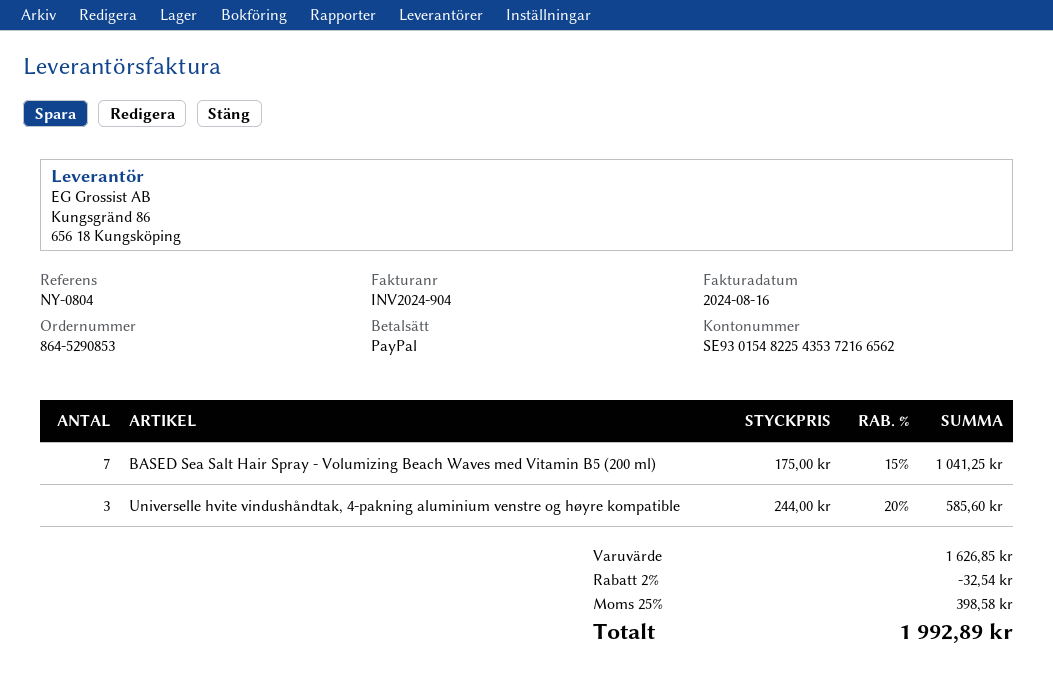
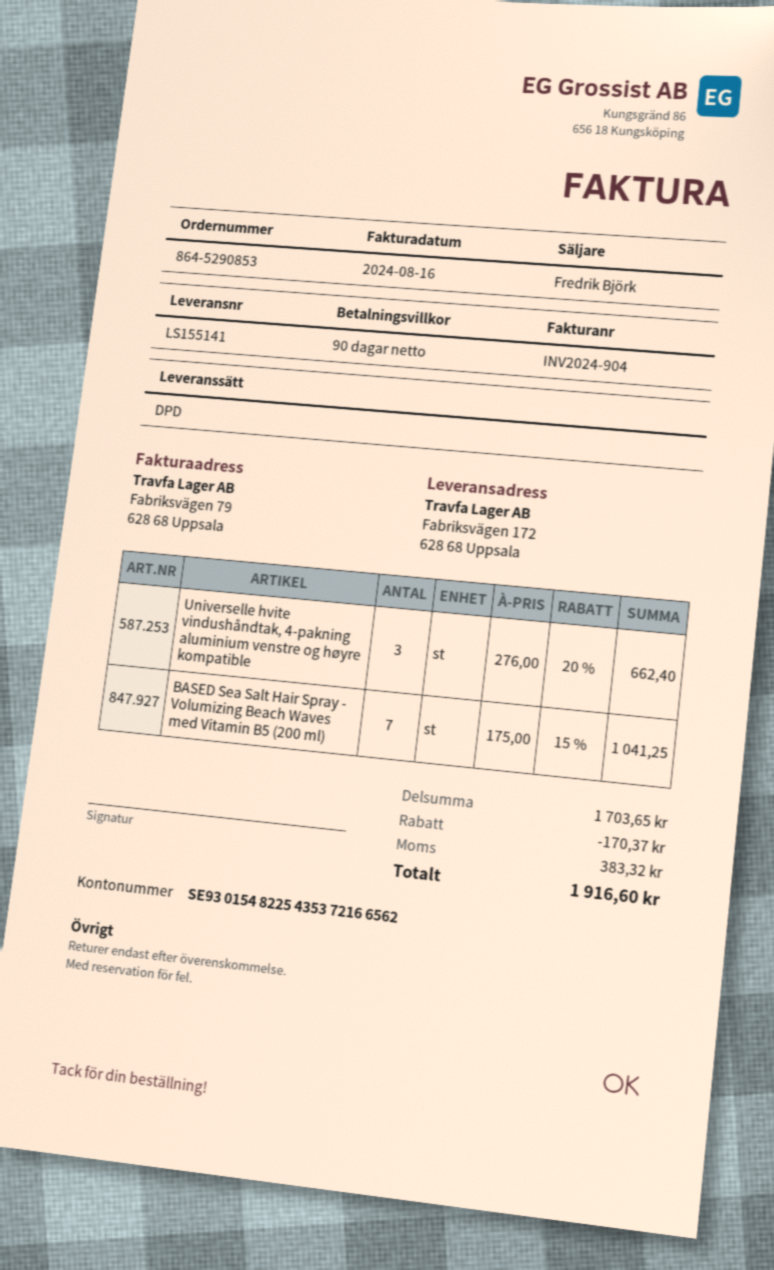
Universelle hvite vindushåndtak, 4-pakning aluminium venstre og høyre kompatible: 3 x 244.00 - 20% = 585.60 -> 3 x 276.00 - 20% = 662.40
subtotal: 1626.85 -> 1703.65
discount: 32.54 -> 170.37
tax: 398.58 -> 383.32
total: 1992.89 -> 1916.60

